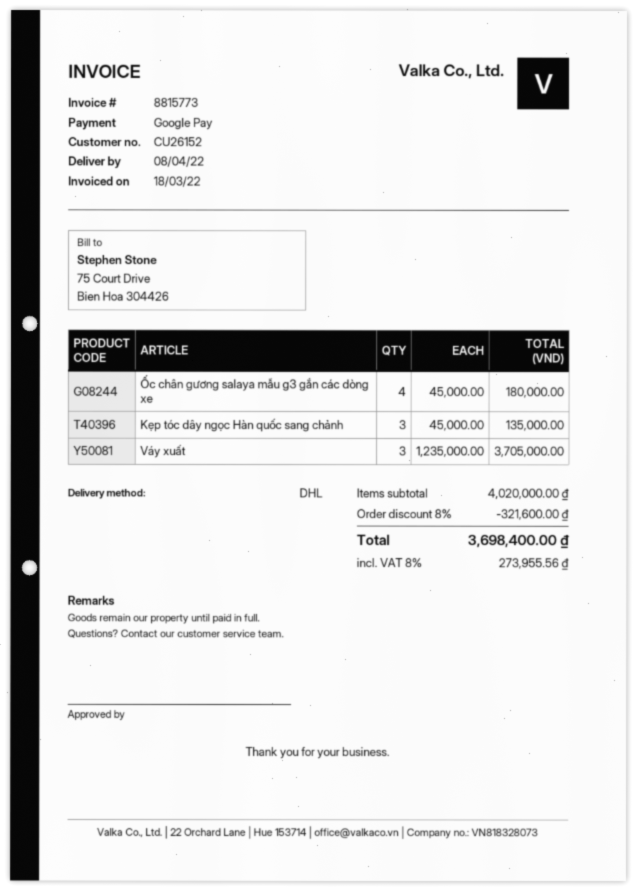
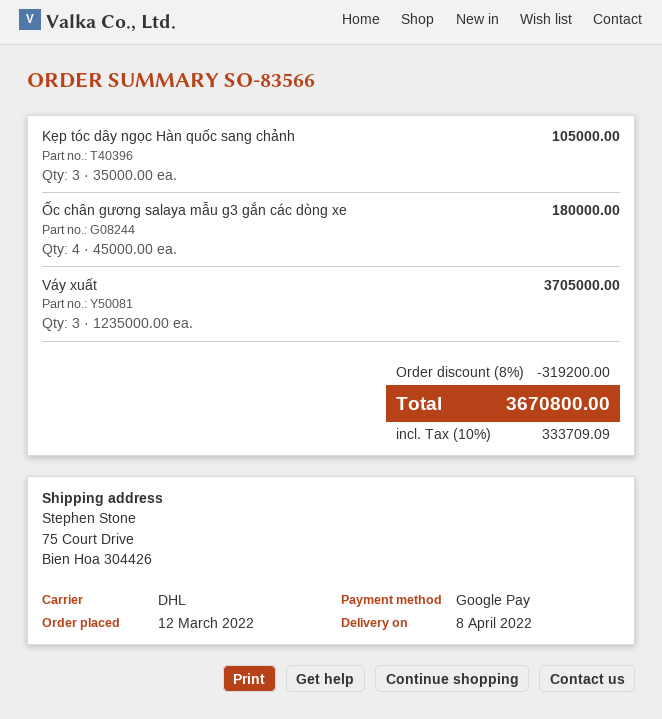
Kẹp tóc dây ngọc Hàn quốc sang chảnh: 3 x 45000.00 = 135000.00 -> 3 x 35000.00 = 105000.00
discount: 8% = 321600.00 -> 8% = 319200.00
tax: 8% = 273955.56 -> 10% = 333709.09
total: 3698400.00 -> 3670800.00

